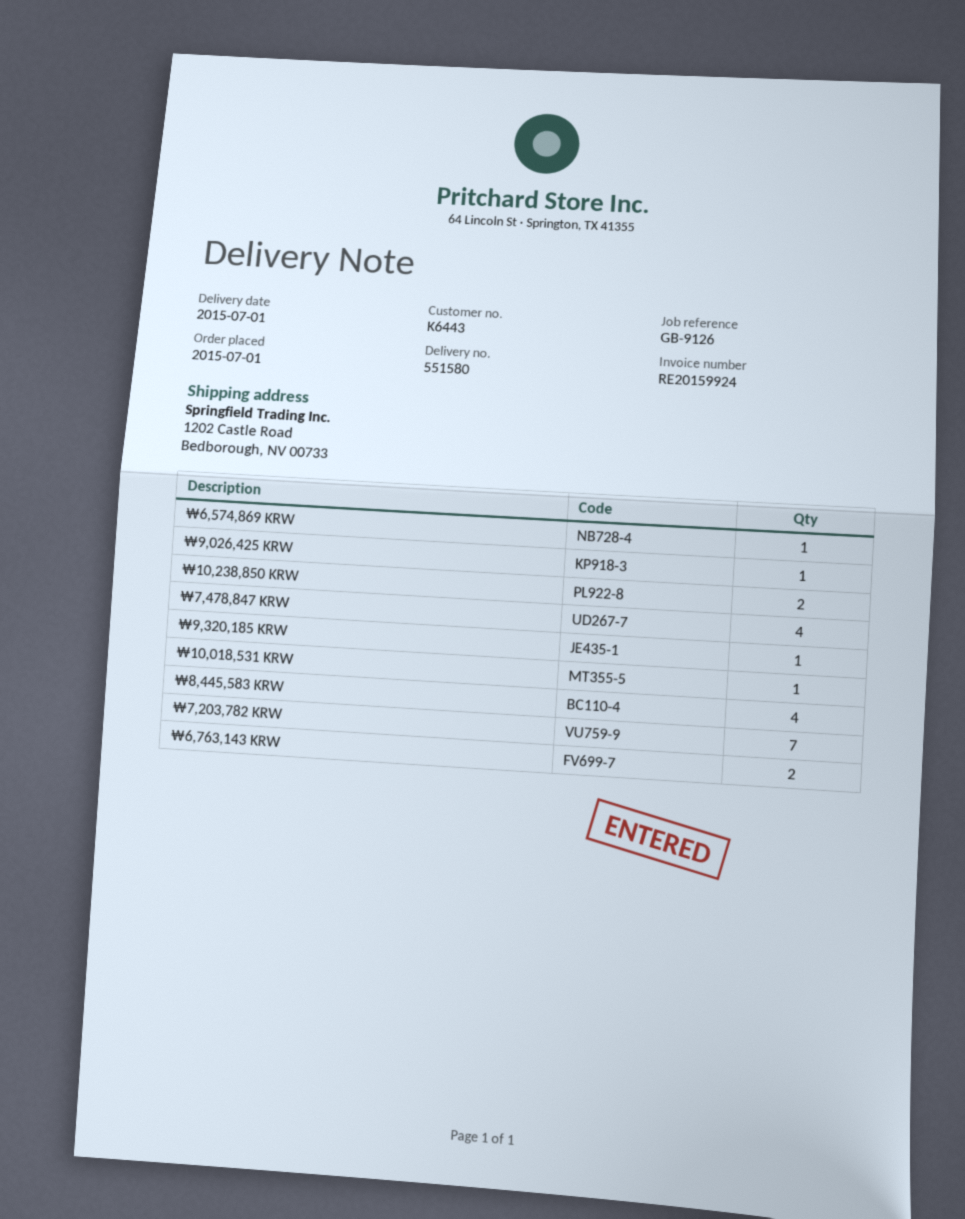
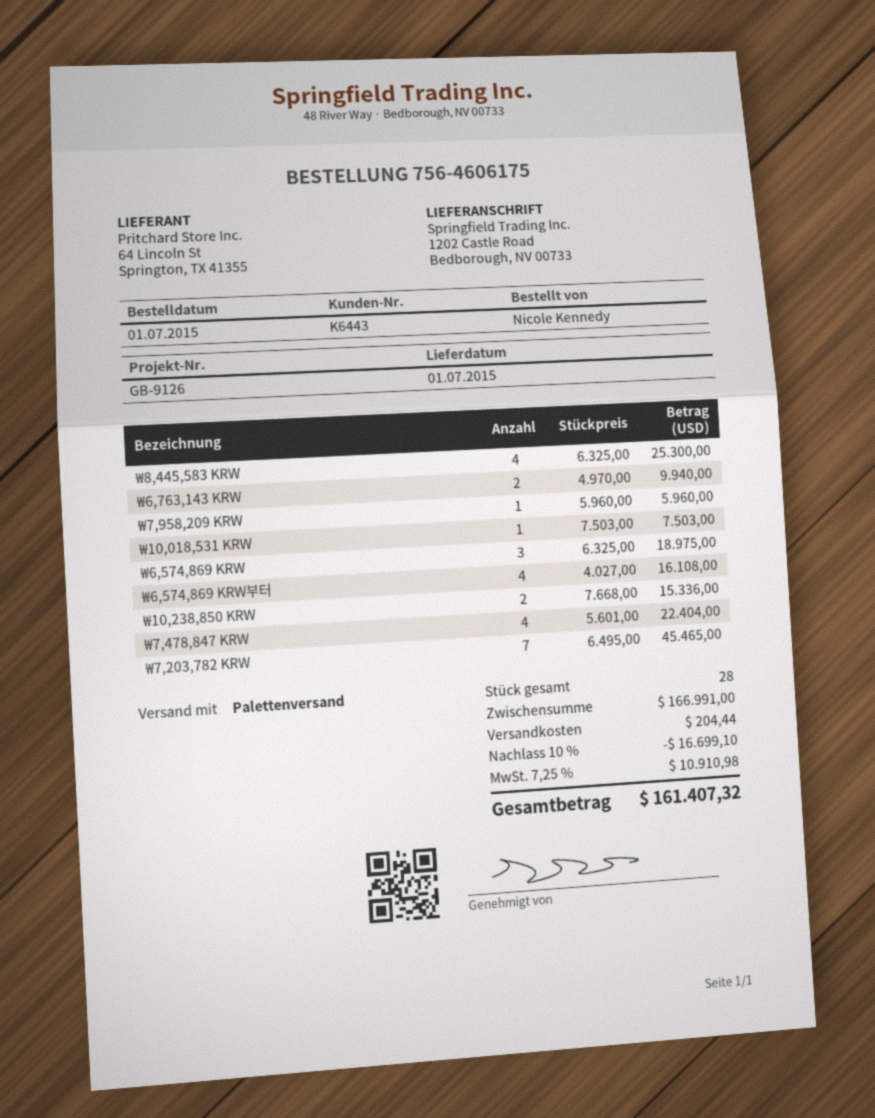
₩6,574,869 KRW: 1 -> 3
₩9,026,425 KRW: 1 -> none
₩9,320,185 KRW: 1 -> none
₩7,958,209 KRW: none -> 1
₩6,574,869 KRW부터: none -> 4

